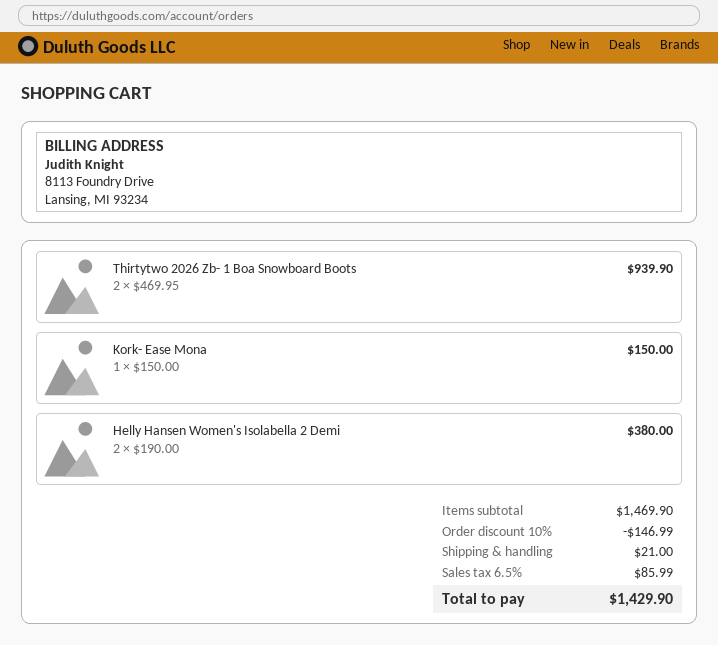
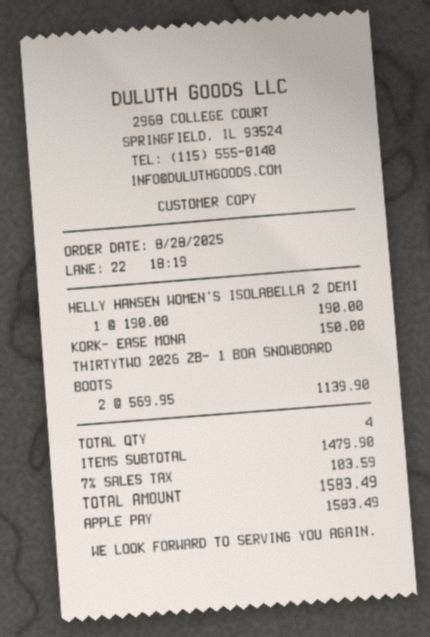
Thirtytwo 2026 Zb- 1 Boa Snowboard Boots: 2 x 469.95 = 939.90 -> 2 x 569.95 = 1139.90
Helly Hansen Women's Isolabella 2 Demi: 2 x 190.00 = 380.00 -> 1 x 190.00 = 190.00
subtotal: 1469.90 -> 1479.90
discount: 10% = 146.99 -> none
shipping: 21.00 -> none
tax: 6.5% = 85.99 -> 7% = 103.59
total: 1429.90 -> 1583.49

